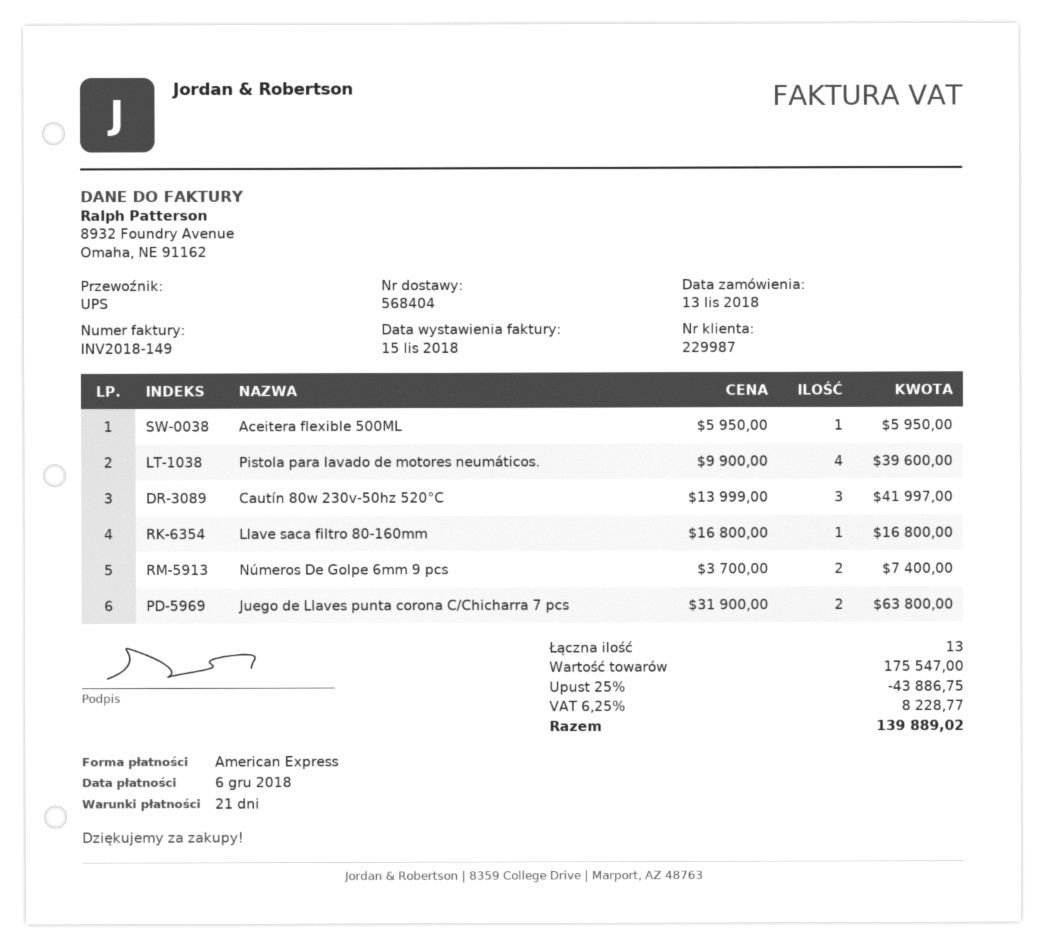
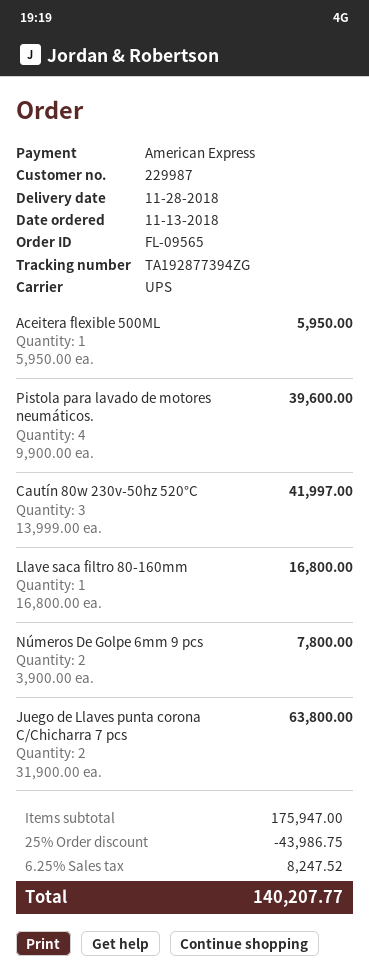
Números De Golpe 6mm 9 pcs: 2 x 3700.00 = 7400.00 -> 2 x 3900.00 = 7800.00
subtotal: 175547.00 -> 175947.00
discount: 25% = 43886.75 -> 25% = 43986.75
tax: 6.25% = 8228.77 -> 6.25% = 8247.52
total: 139889.02 -> 140207.77

